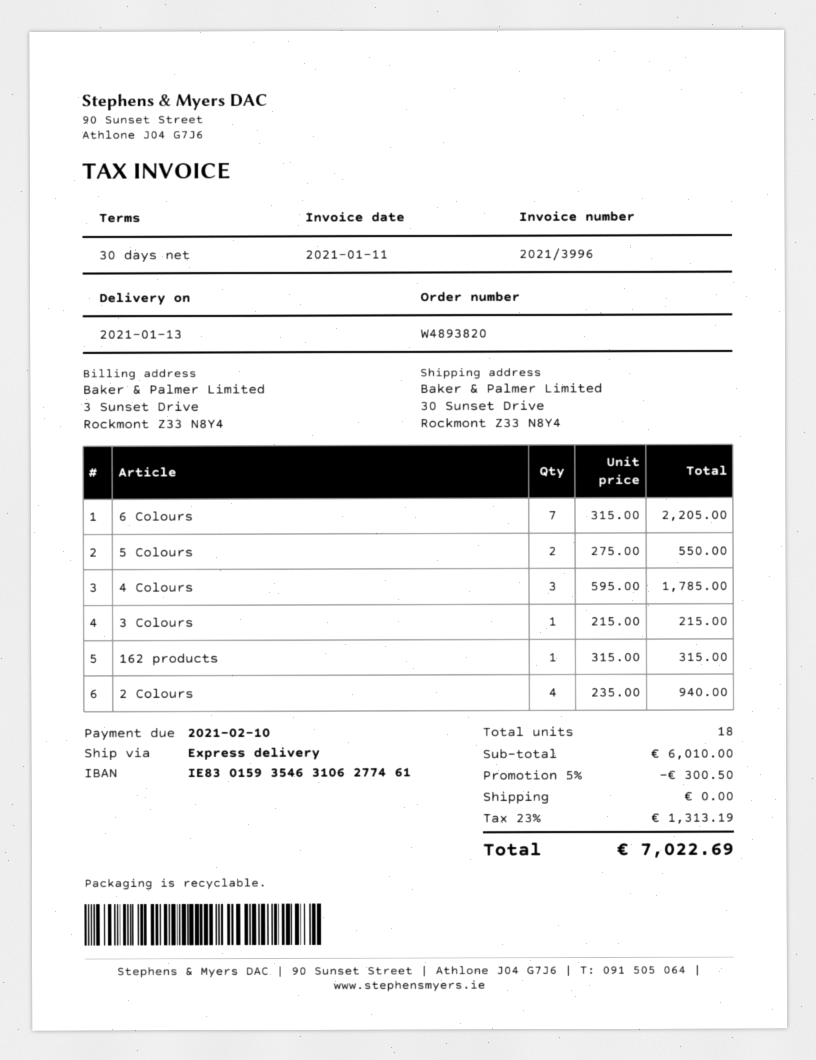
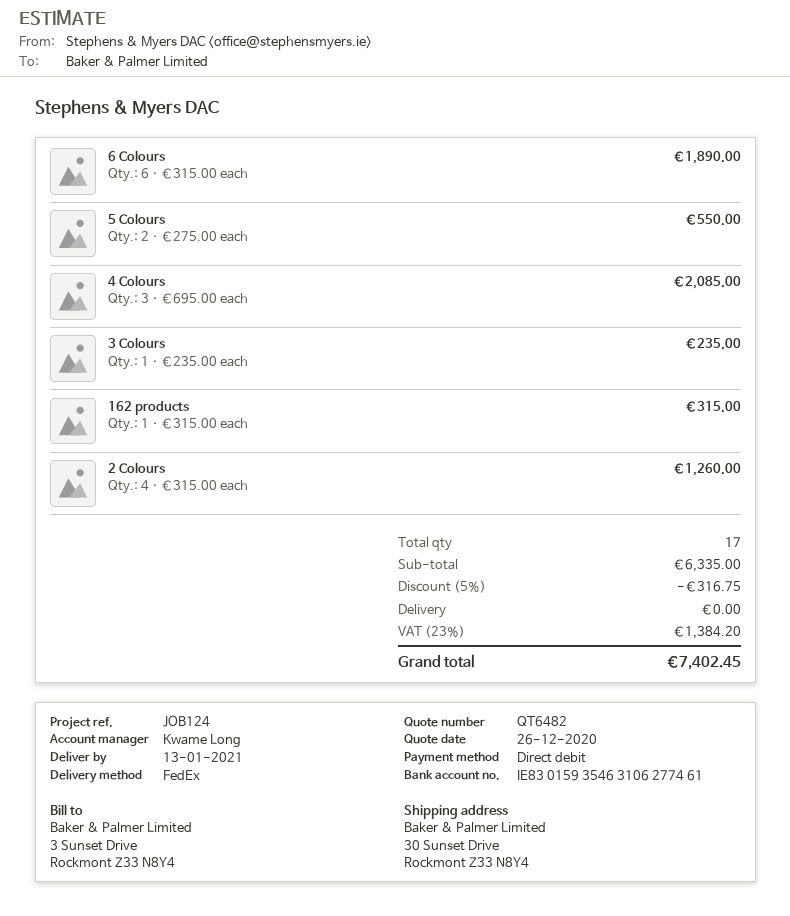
shipping method: express -> FedEx
6 Colours: 7 x 315.00 = 2205.00 -> 6 x 315.00 = 1890.00
4 Colours: 3 x 595.00 = 1785.00 -> 3 x 695.00 = 2085.00
3 Colours: 1 x 215.00 = 215.00 -> 1 x 235.00 = 235.00
2 Colours: 4 x 235.00 = 940.00 -> 4 x 315.00 = 1260.00
total quantity: 18 -> 17
subtotal: 6010.00 -> 6335.00
discount: 5% = 300.50 -> 5% = 316.75
tax: 23% = 1313.19 -> 23% = 1384.20
total: 7022.69 -> 7402.45

